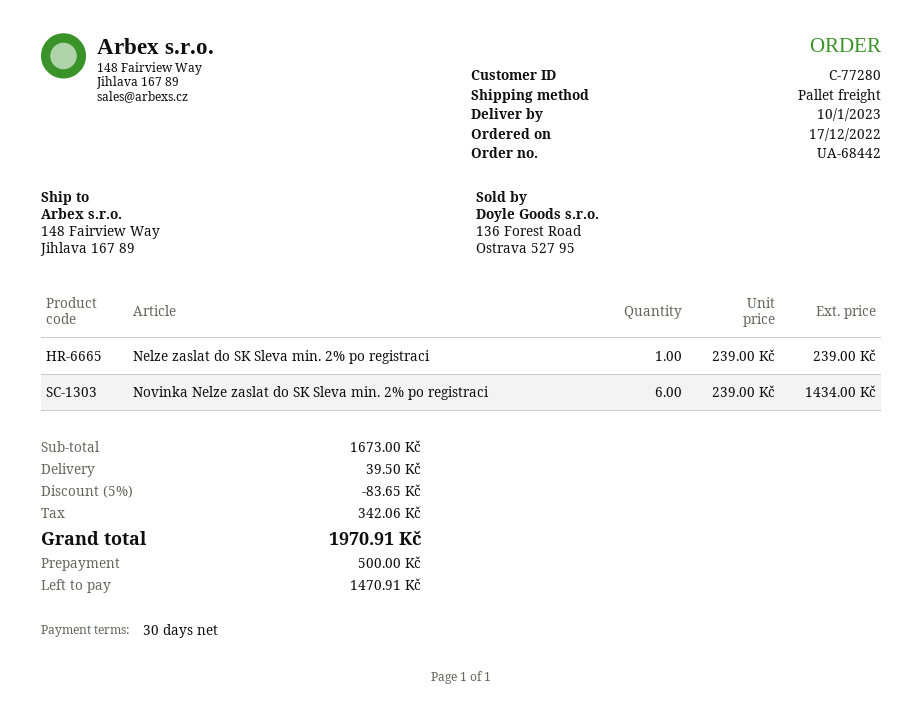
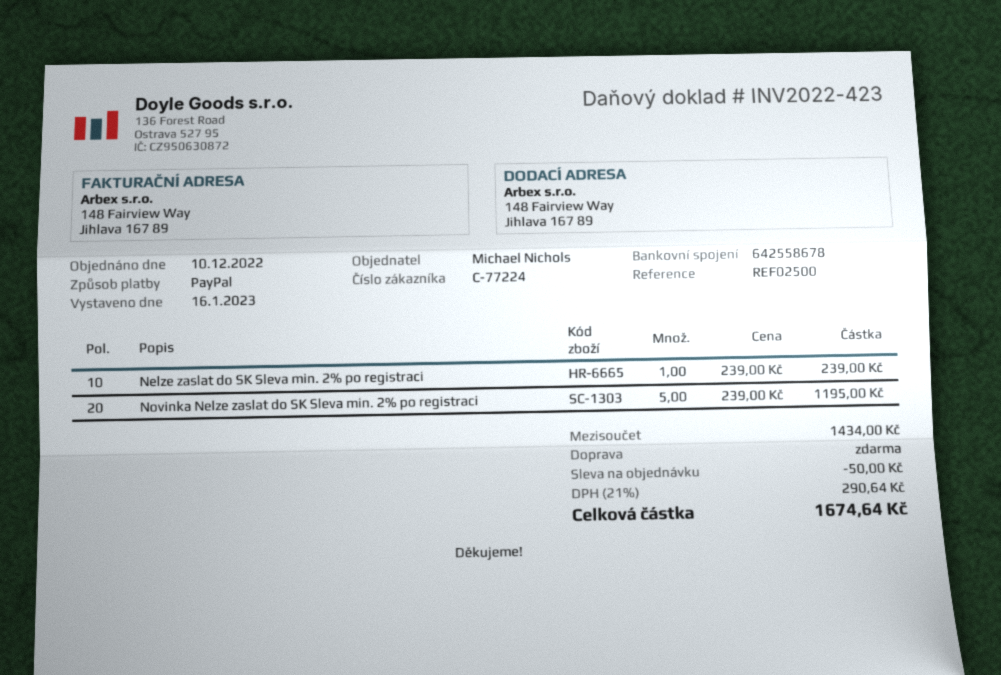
order date: 2022-12-17 -> 2022-12-10
customer number: C-77280 -> C-77224
Novinka Nelze zaslat do SK Sleva min. 2% po registraci: 6 x 239.00 = 1434.00 -> 5 x 239.00 = 1195.00
subtotal: 1673.00 -> 1434.00
discount: 83.65 -> 50.00
shipping: 39.50 -> 0.00
tax: 342.06 -> 290.64
total: 1970.91 -> 1674.64

